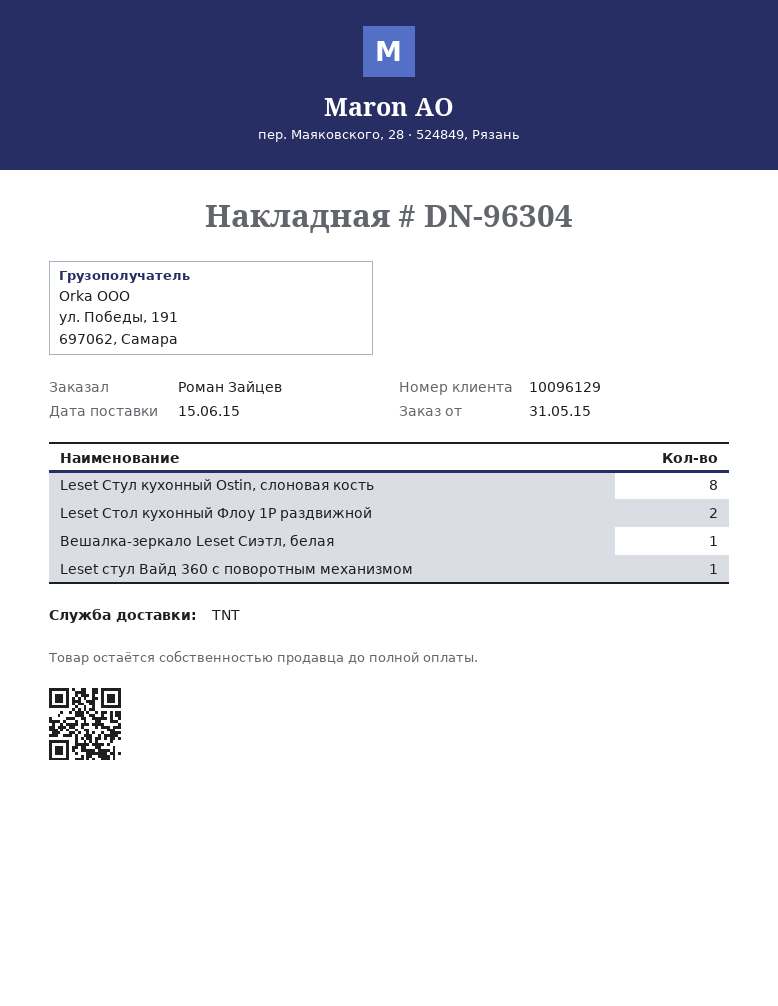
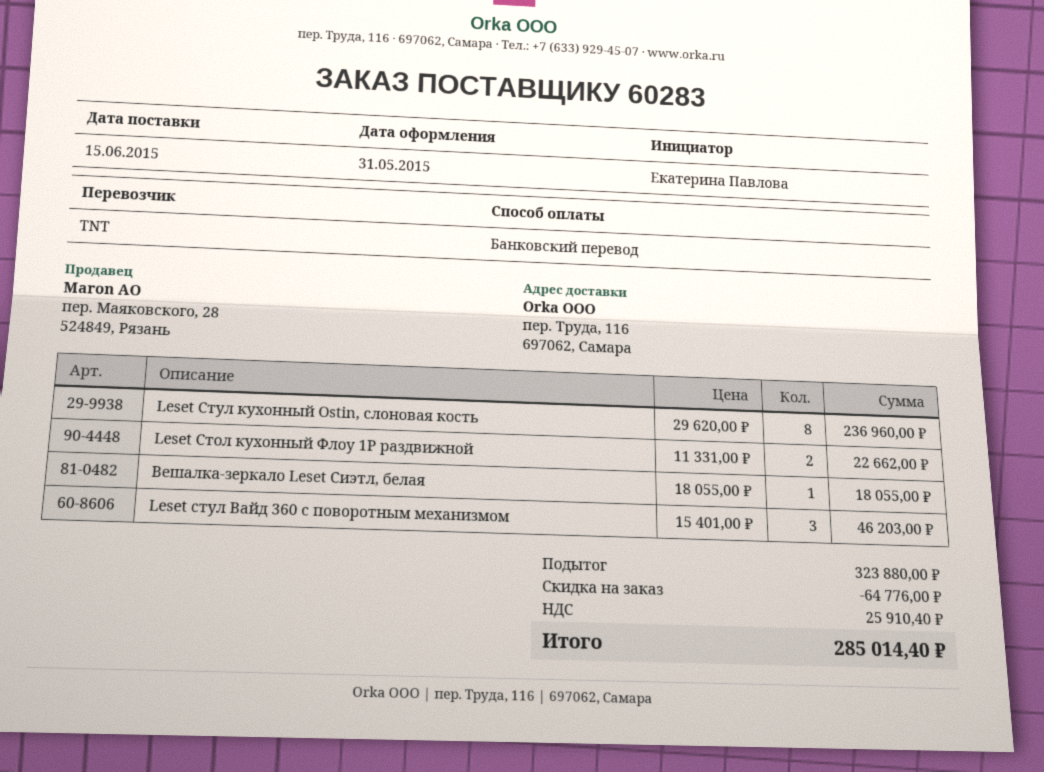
ordered by: Роман Зайцев -> Екатерина Павлова
ship to: ул. Победы, 191, 697062, Самара -> пер. Труда, 116, 697062, Самара
Leset стул Вайд 360 с поворотным механизмом: 1 -> 3

